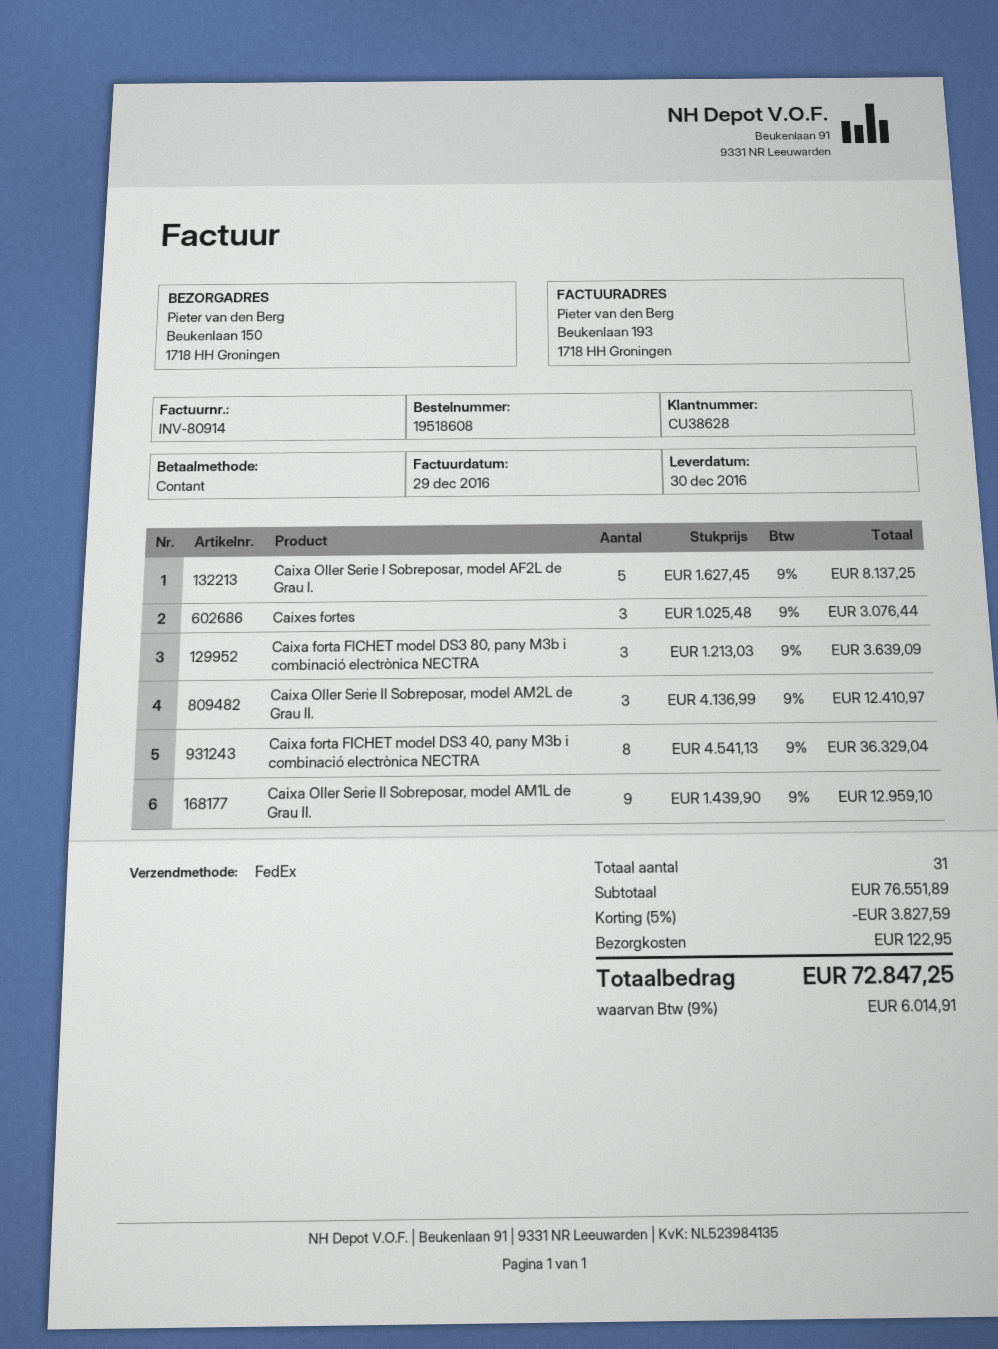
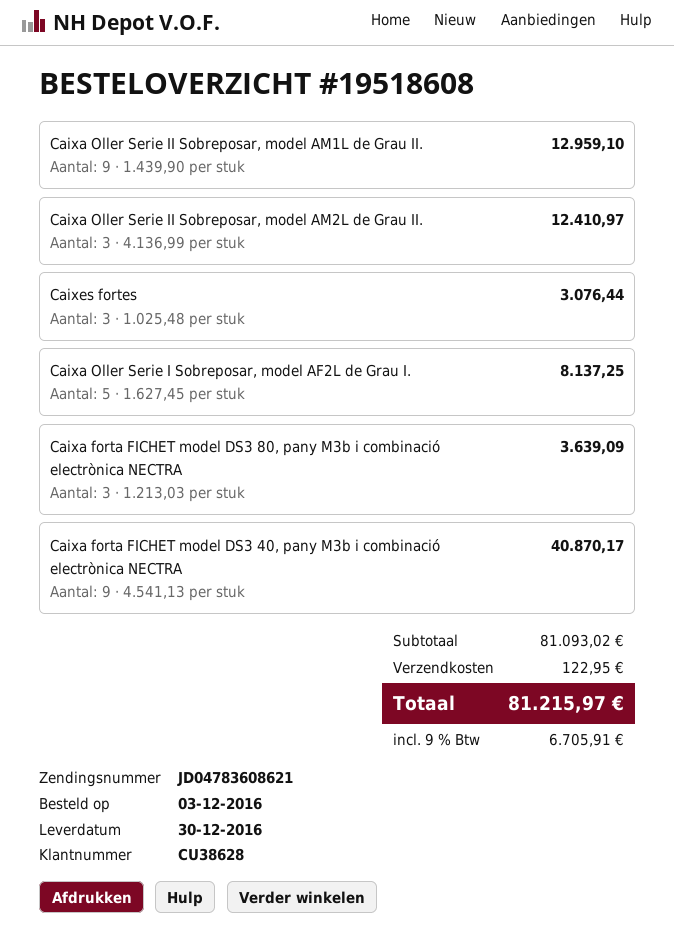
Caixa forta FICHET model DS3 40, pany M3b i combinació electrònica NECTRA: 8 x 4541.13 = 36329.04 -> 9 x 4541.13 = 40870.17
subtotal: 76551.89 -> 81093.02
discount: 5% = 3827.59 -> none
tax: 9% = 6014.91 -> 9% = 6705.91
total: 72847.25 -> 81215.97

